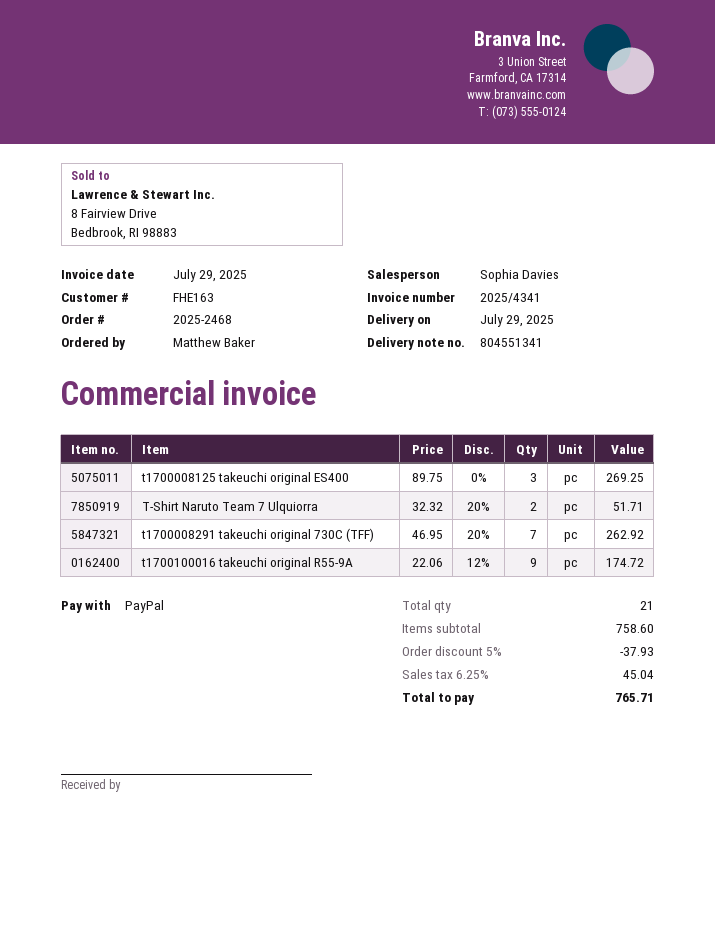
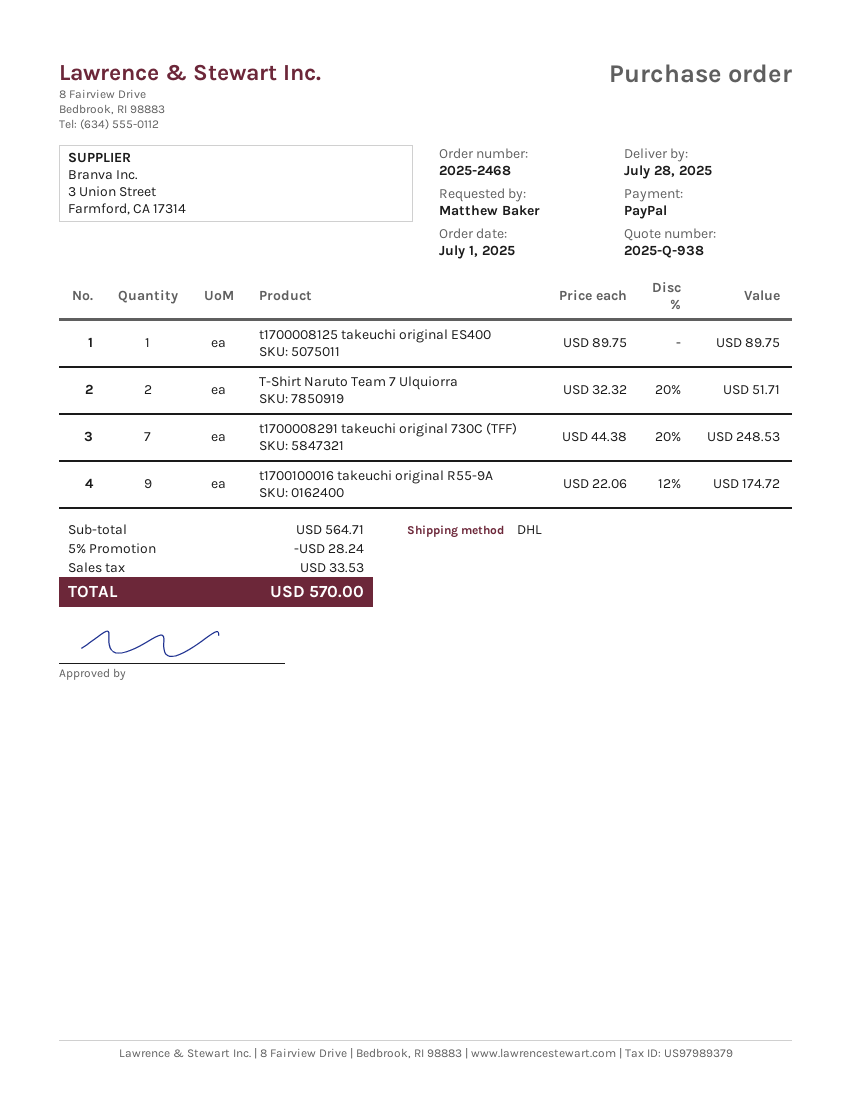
delivery date: 2025-07-29 -> 2025-07-28
t1700008125 takeuchi original ES400: 3 x 89.75 = 269.25 -> 1 x 89.75 = 89.75
t1700008291 takeuchi original 730C (TFF): 7 x 46.95 - 20% = 262.92 -> 7 x 44.38 - 20% = 248.53
subtotal: 758.60 -> 564.71
discount: 5% = 37.93 -> 5% = 28.24
tax: 45.04 -> 33.53
total: 765.71 -> 570.00

